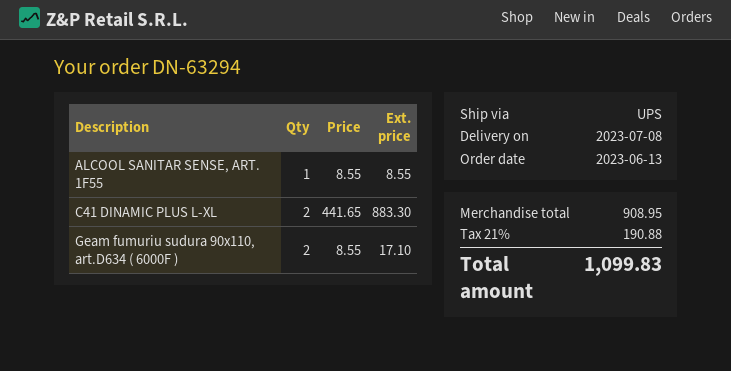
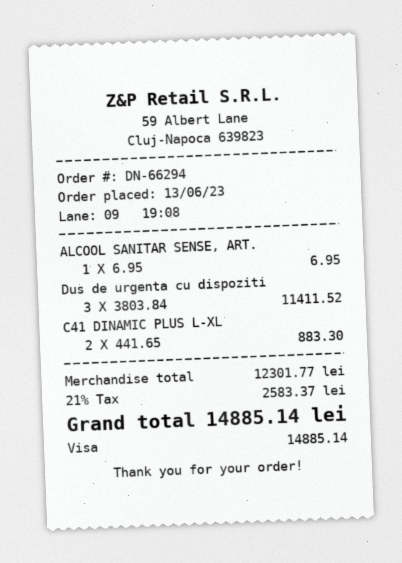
order number: DN-63294 -> DN-66294
ALCOOL SANITAR SENSE, ART. 1F55: 1 x 8.55 = 8.55 -> 1 x 6.95 = 6.95
Geam fumuriu sudura 90x110, art.D634 ( 6000F ): 2 x 8.55 = 17.10 -> none
Dus de urgenta cu dispoziti: none -> 3 x 3803.84 = 11411.52
subtotal: 908.95 -> 12301.77
tax: 21% = 190.88 -> 21% = 2583.37
total: 1099.83 -> 14885.14

